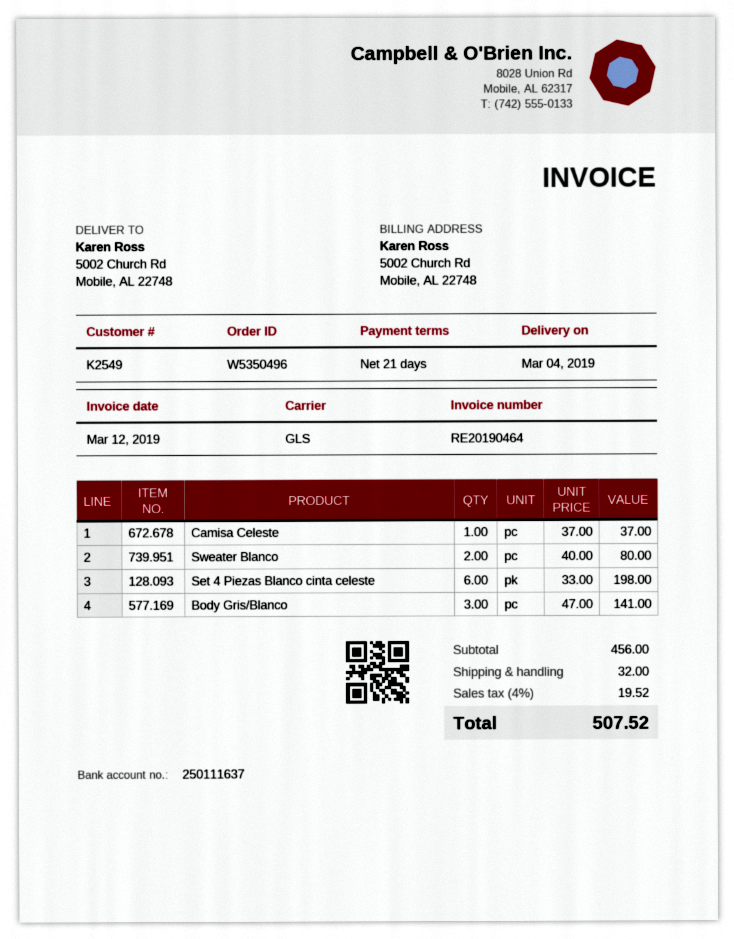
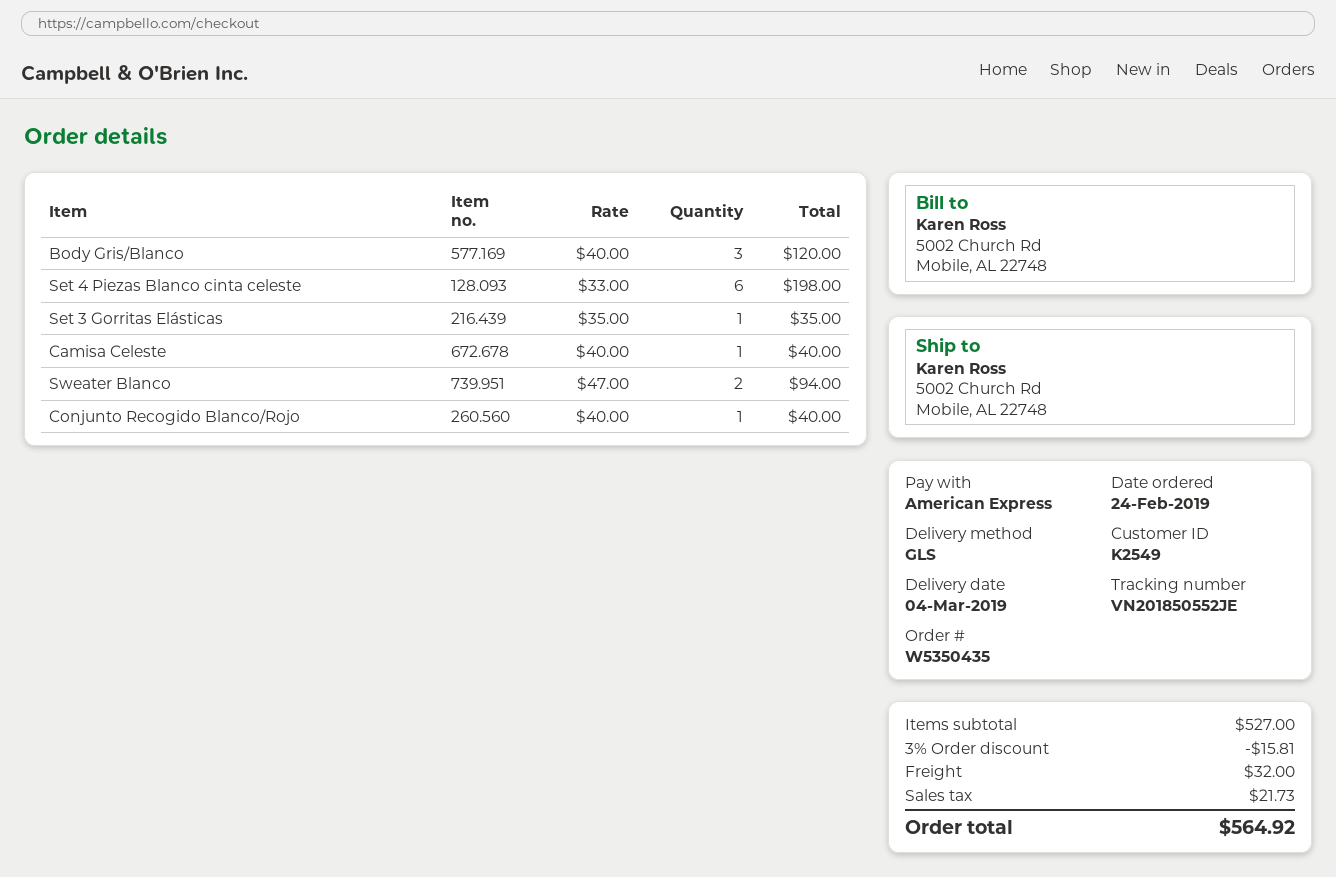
order number: W5350496 -> W5350435
Camisa Celeste: 1 x 37.00 = 37.00 -> 1 x 40.00 = 40.00
Sweater Blanco: 2 x 40.00 = 80.00 -> 2 x 47.00 = 94.00
Body Gris/Blanco: 3 x 47.00 = 141.00 -> 3 x 40.00 = 120.00
Set 3 Gorritas Elásticas: none -> 1 x 35.00 = 35.00
Conjunto Recogido Blanco/Rojo: none -> 1 x 40.00 = 40.00
subtotal: 456.00 -> 527.00
discount: none -> 3% = 15.81
tax: 19.52 -> 21.73
total: 507.52 -> 564.92

